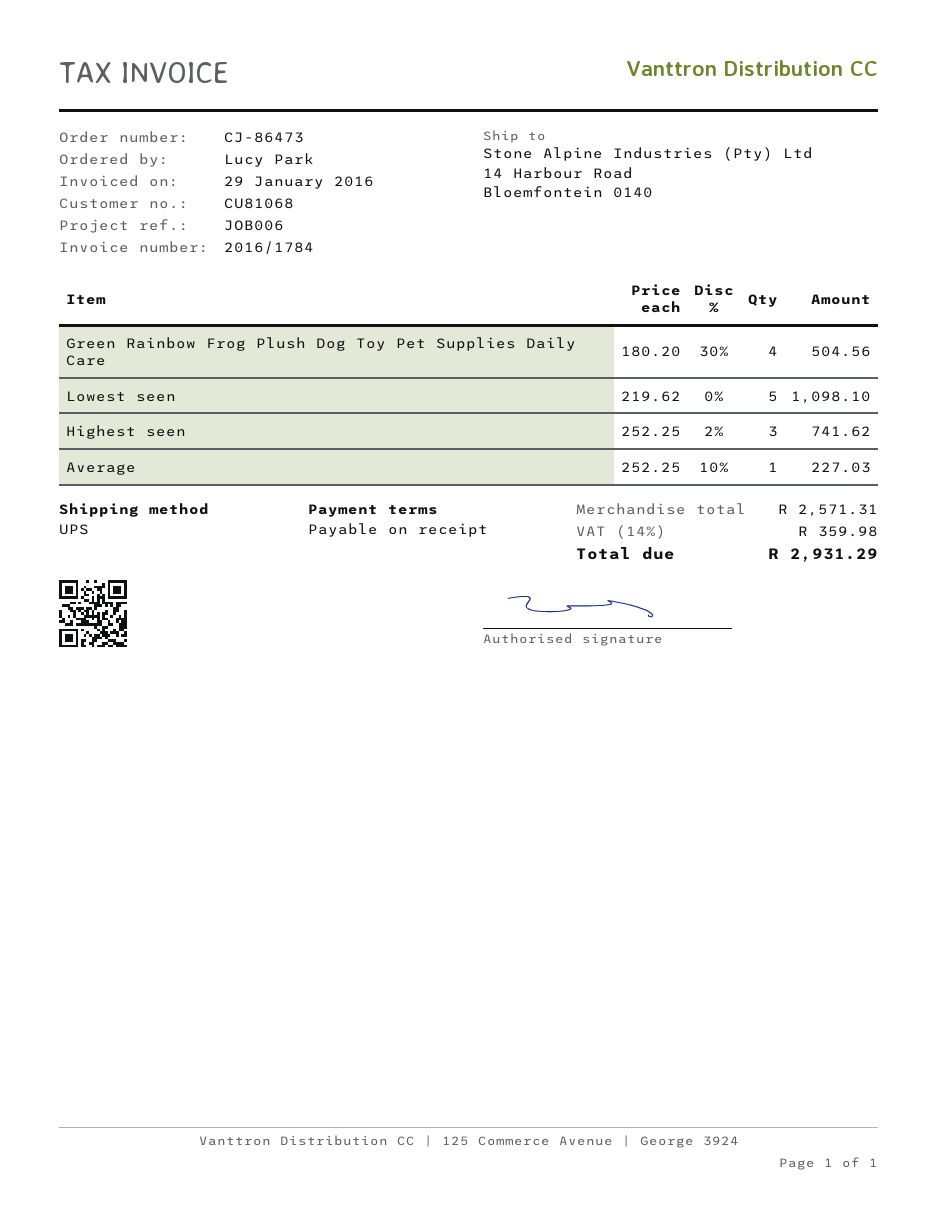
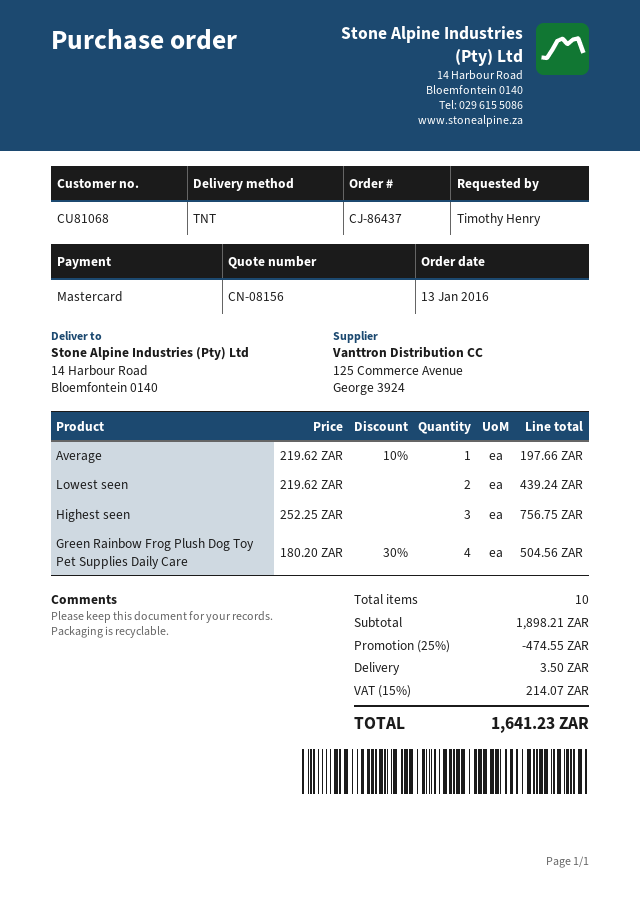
order number: CJ-86473 -> CJ-86437
ordered by: Lucy Park -> Timothy Henry
shipping method: UPS -> TNT
Lowest seen: 5 x 219.62 = 1098.10 -> 2 x 219.62 = 439.24
Highest seen: 3 x 252.25 - 2% = 741.62 -> 3 x 252.25 = 756.75
Average: 1 x 252.25 - 10% = 227.03 -> 1 x 219.62 - 10% = 197.66
subtotal: 2571.31 -> 1898.21
discount: none -> 25% = 474.55
shipping: none -> 3.50
tax: 14% = 359.98 -> 15% = 214.07
total: 2931.29 -> 1641.23

